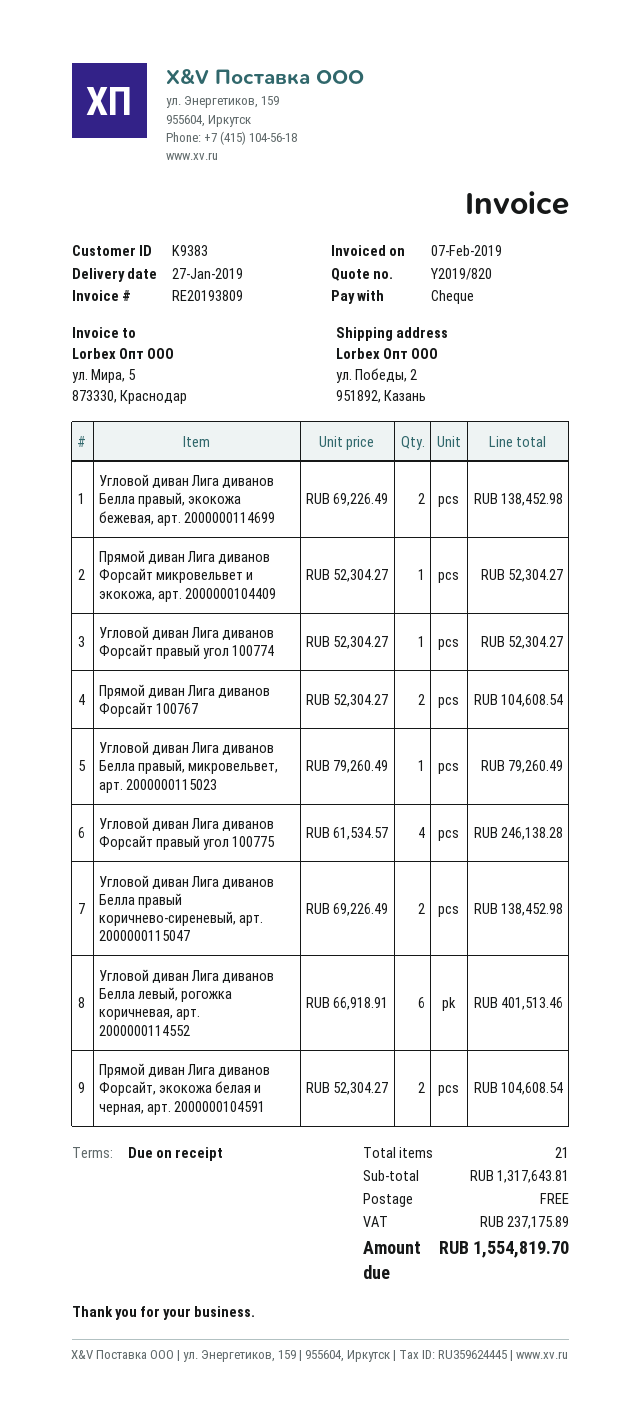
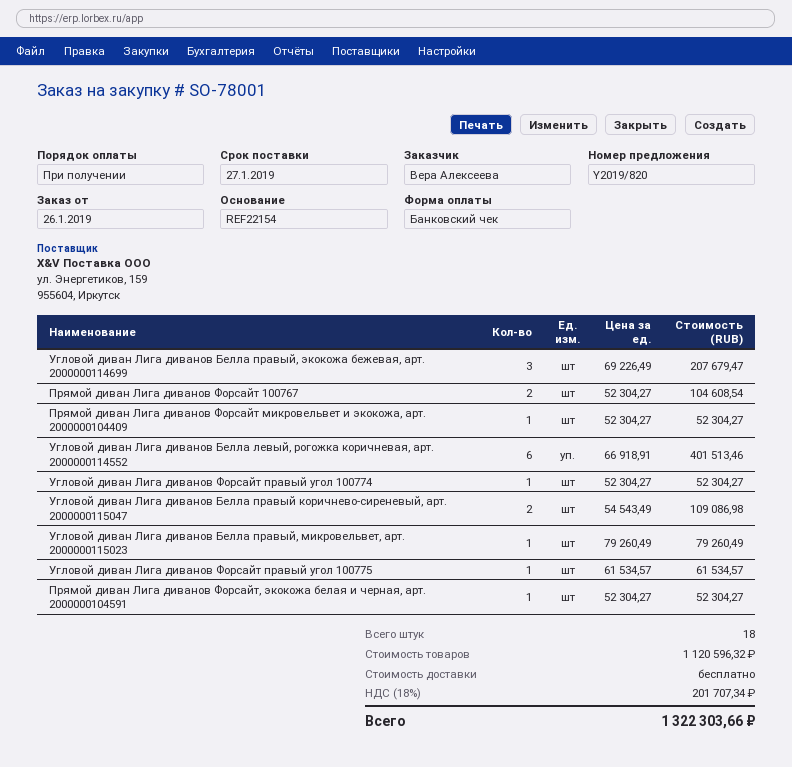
Угловой диван Лига диванов Белла правый, экокожа бежевая, арт. 2000000114699: 2 x 69226.49 = 138452.98 -> 3 x 69226.49 = 207679.47
Угловой диван Лига диванов Форсайт правый угол 100775: 4 x 61534.57 = 246138.28 -> 1 x 61534.57 = 61534.57
Угловой диван Лига диванов Белла правый коричнево-сиреневый, арт. 2000000115047: 2 x 69226.49 = 138452.98 -> 2 x 54543.49 = 109086.98
Прямой диван Лига диванов Форсайт, экокожа белая и черная, арт. 2000000104591: 2 x 52304.27 = 104608.54 -> 1 x 52304.27 = 52304.27
total quantity: 21 -> 18
subtotal: 1317643.81 -> 1120596.32
tax: 237175.89 -> 201707.34
total: 1554819.70 -> 1322303.66

